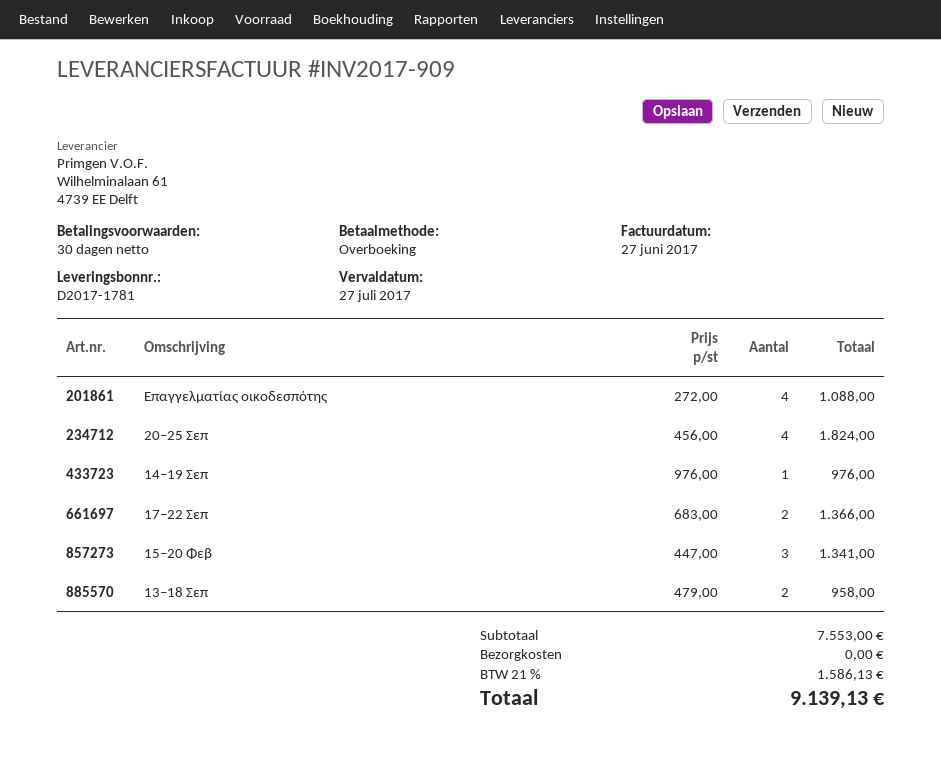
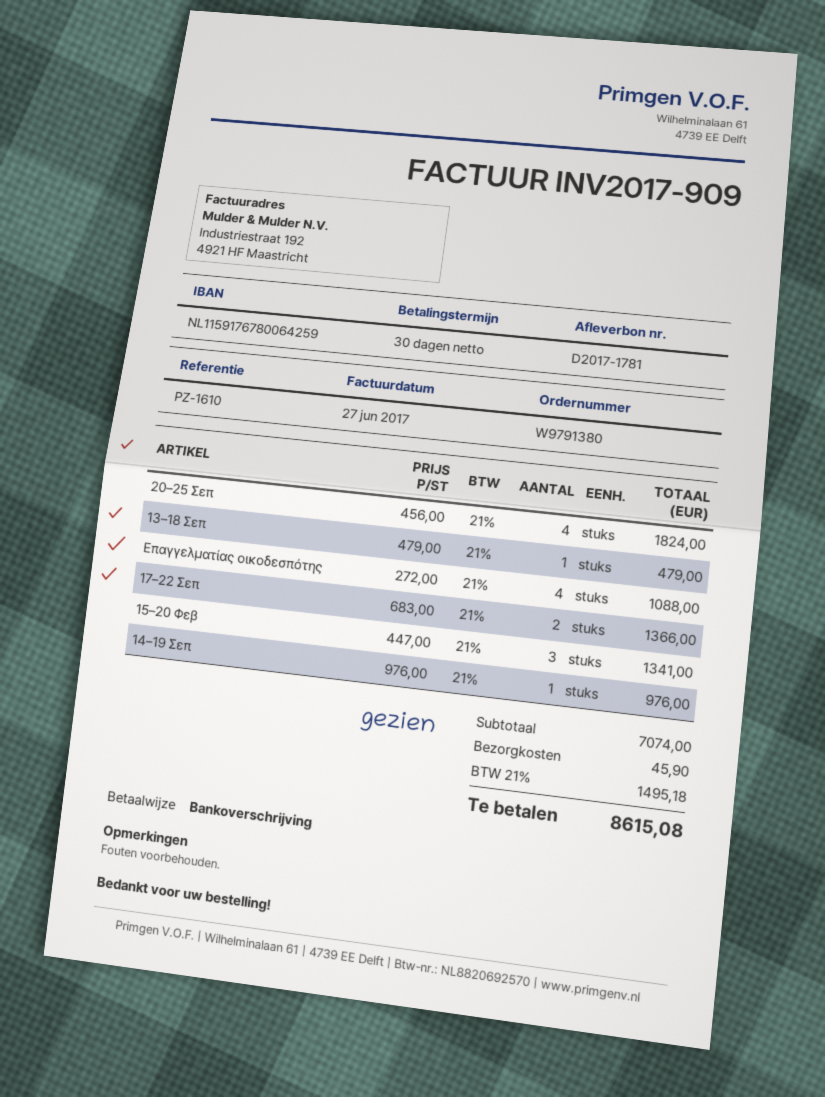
13–18 Σεπ: 2 x 479.00 = 958.00 -> 1 x 479.00 = 479.00
subtotal: 7553.00 -> 7074.00
shipping: 0.00 -> 45.90
tax: 21% = 1586.13 -> 21% = 1495.18
total: 9139.13 -> 8615.08

